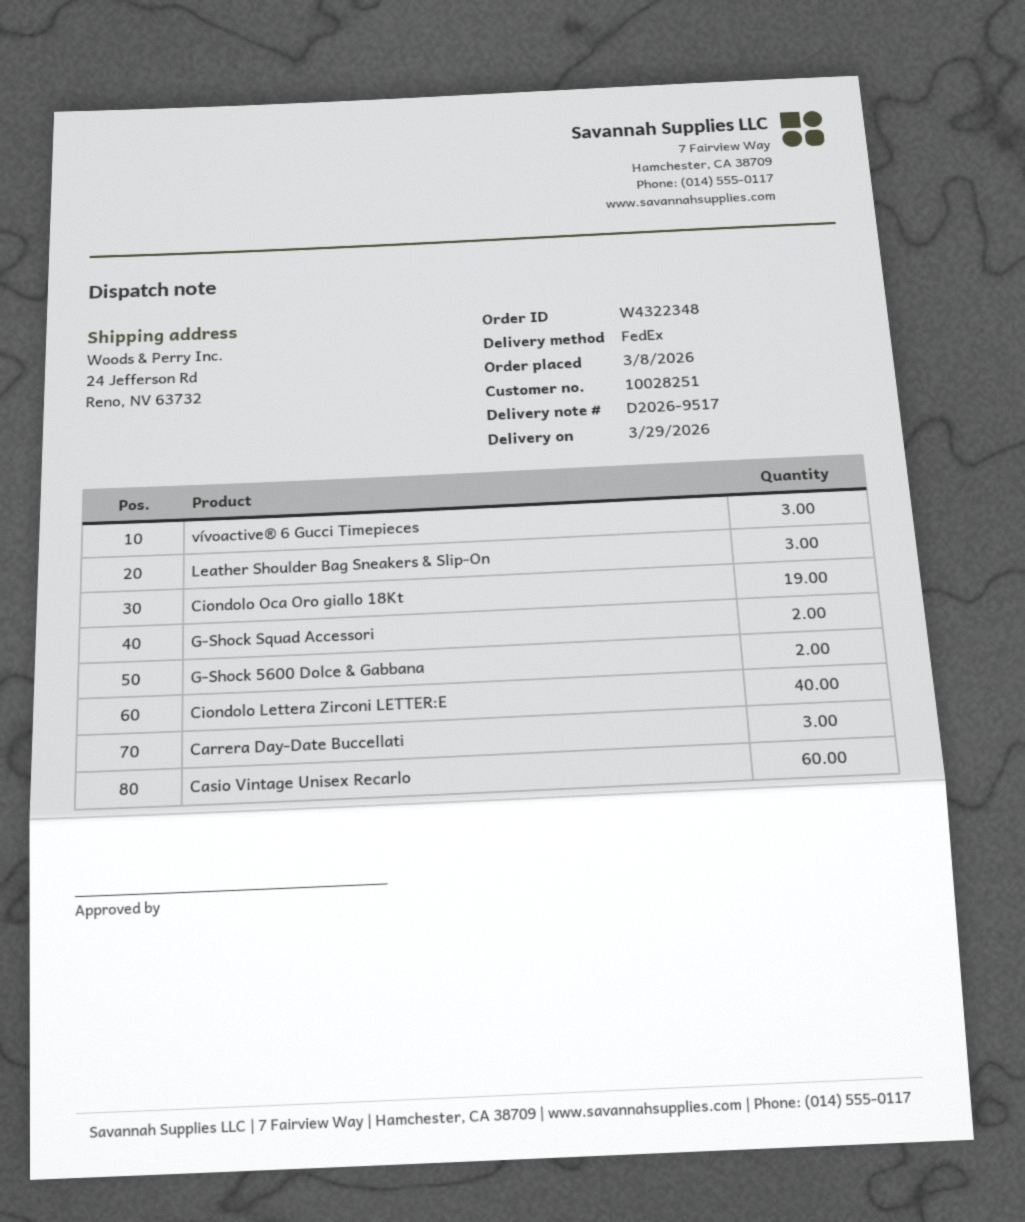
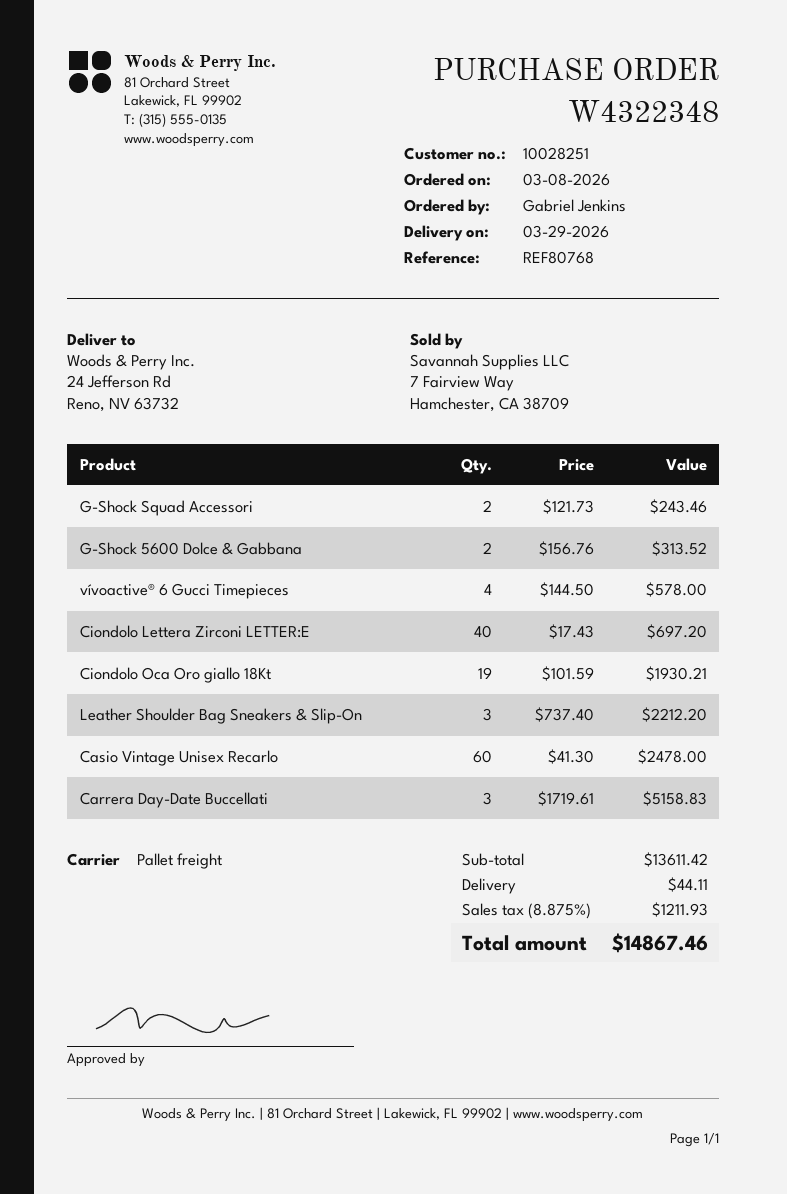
shipping method: FedEx -> pallet freight
vívoactive® 6 Gucci Timepieces: 3 -> 4

